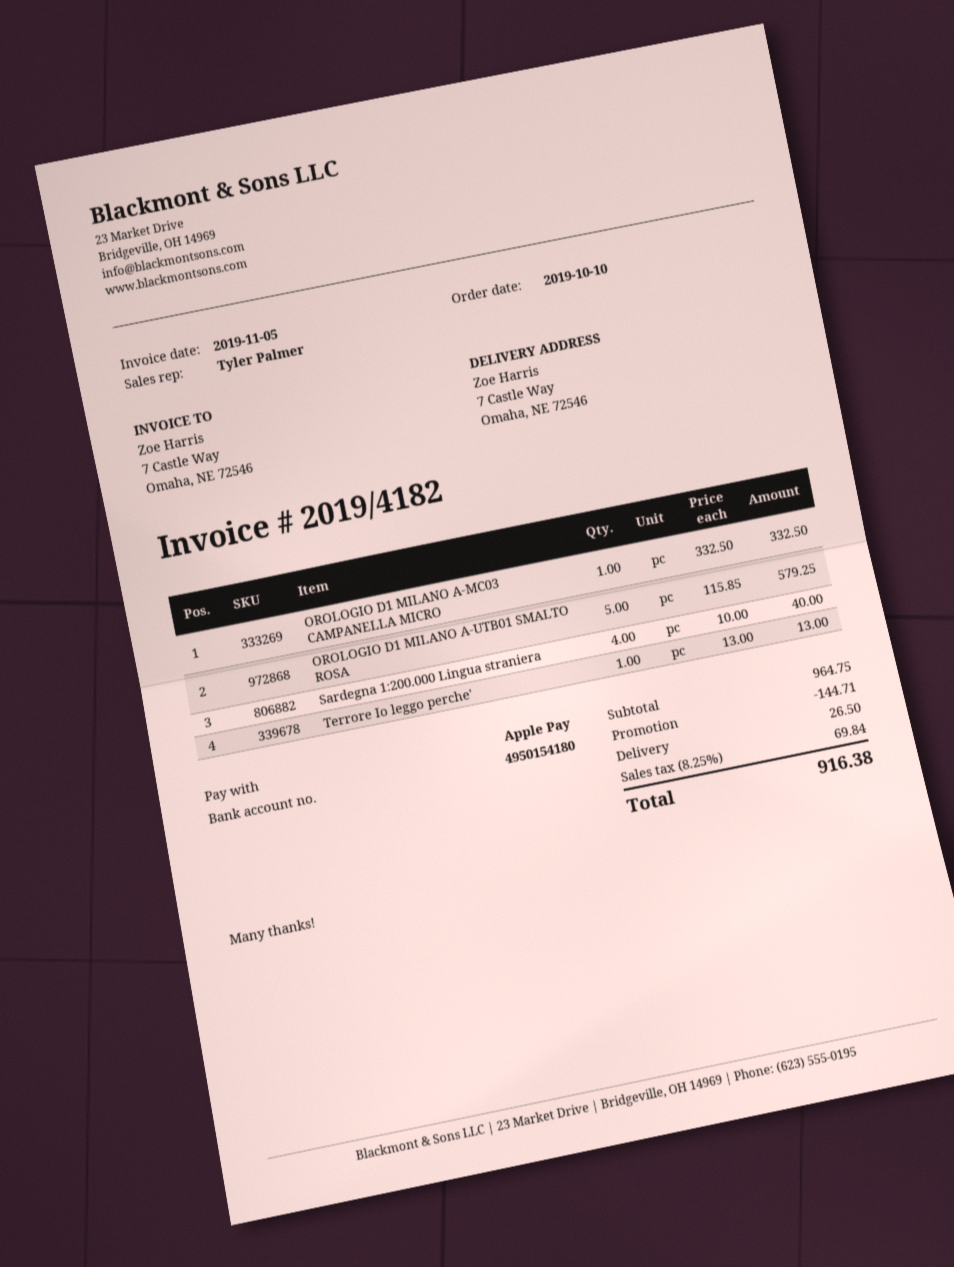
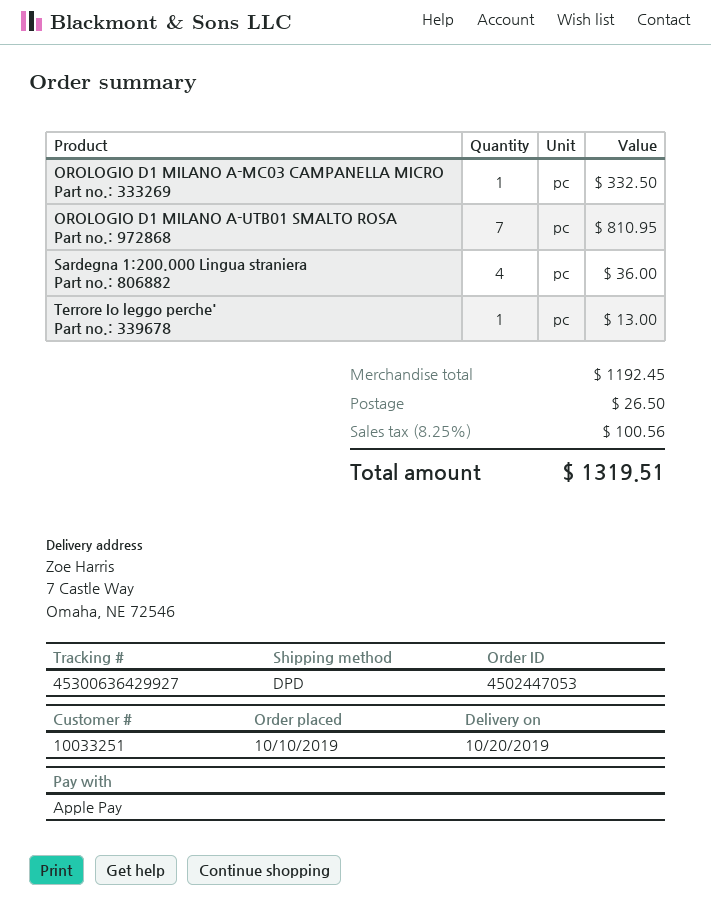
OROLOGIO D1 MILANO A-UTB01 SMALTO ROSA: 5 for 579.25 -> 7 for 810.95
Sardegna 1:200.000 Lingua straniera: 4 for 40.00 -> 4 for 36.00
subtotal: 964.75 -> 1192.45
discount: 144.71 -> none
tax: 8.25% = 69.84 -> 8.25% = 100.56
total: 916.38 -> 1319.51

